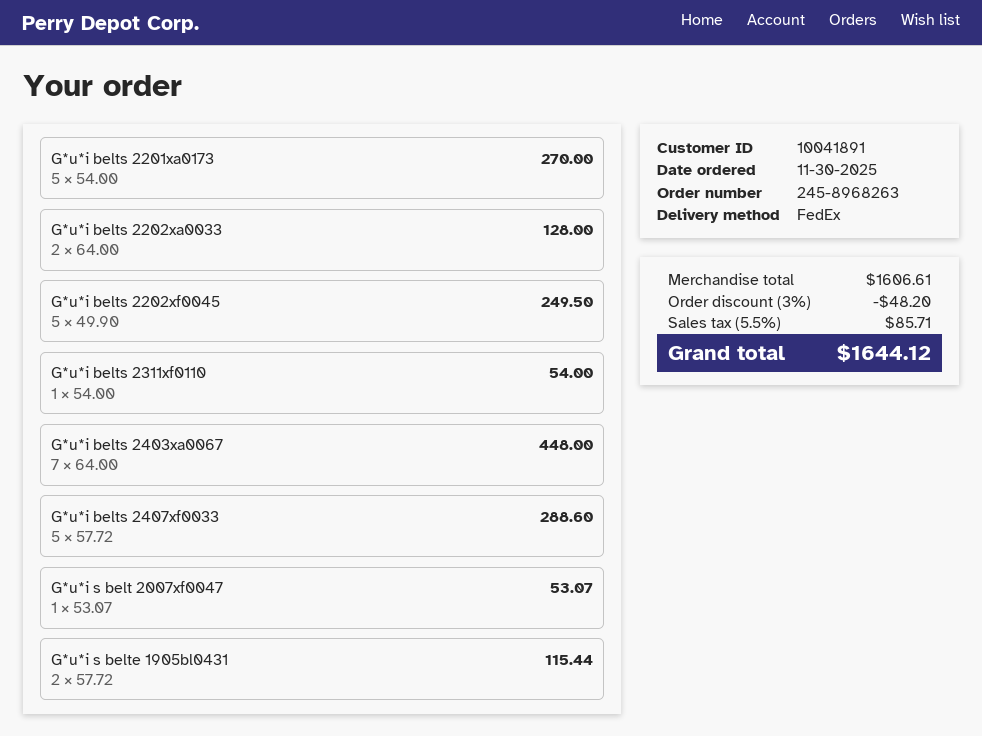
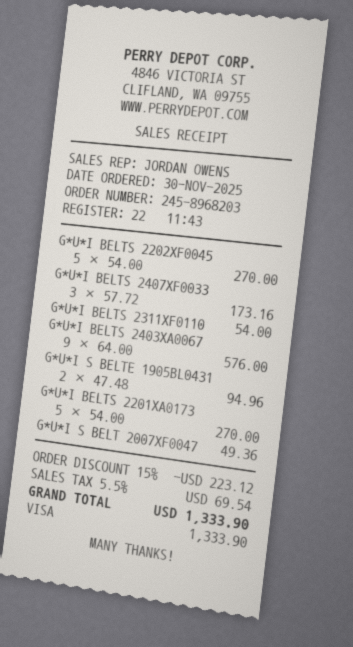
order number: 245-8968263 -> 245-8968203
G*u*i belts 2202xa0033: 2 x 64.00 = 128.00 -> none
G*u*i belts 2202xf0045: 5 x 49.90 = 249.50 -> 5 x 54.00 = 270.00
G*u*i belts 2403xa0067: 7 x 64.00 = 448.00 -> 9 x 64.00 = 576.00
G*u*i belts 2407xf0033: 5 x 57.72 = 288.60 -> 3 x 57.72 = 173.16
G*u*i s belt 2007xf0047: 1 x 53.07 = 53.07 -> 1 x 49.36 = 49.36
G*u*i s belte 1905bl0431: 2 x 57.72 = 115.44 -> 2 x 47.48 = 94.96
discount: 3% = 48.20 -> 15% = 223.12
tax: 5.5% = 85.71 -> 5.5% = 69.54
total: 1644.12 -> 1333.90

